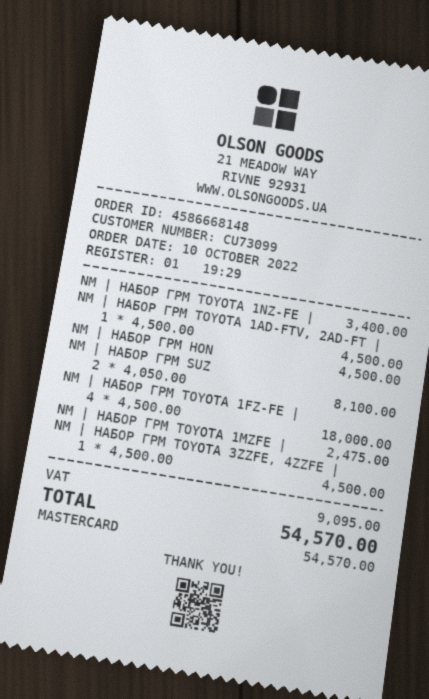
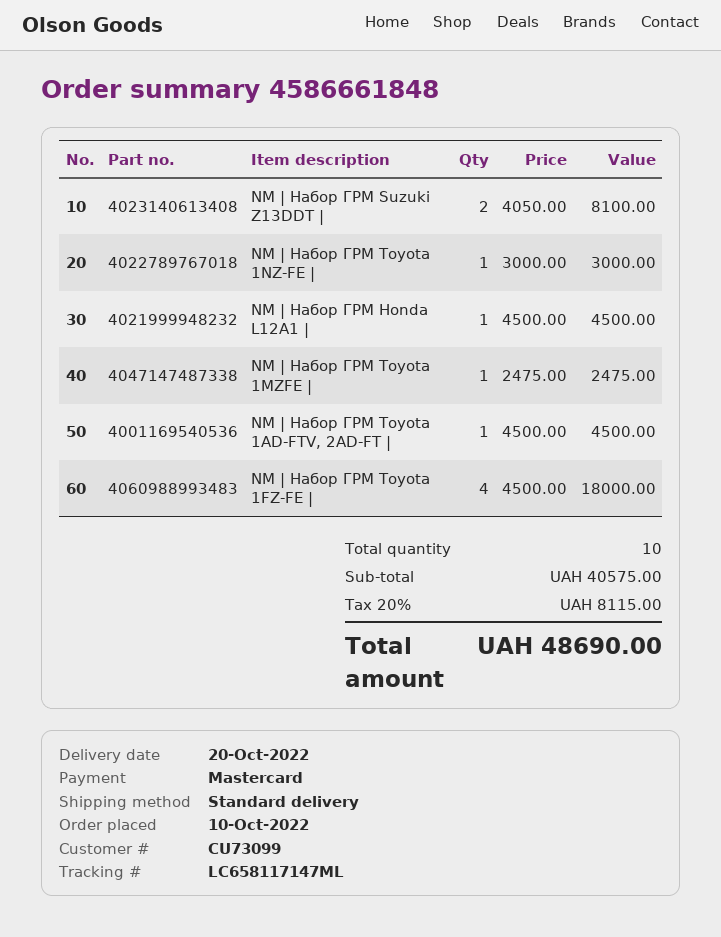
order number: 4586668148 -> 4586661848
NM | НАБОР ГРМ TOYOTA 1NZ-FE |: 1 x 3400.00 = 3400.00 -> 1 x 3000.00 = 3000.00
NM | НАБОР ГРМ TOYOTA 3ZZFE, 4ZZFE |: 1 x 4500.00 = 4500.00 -> none
tax: 9095.00 -> 8115.00
total: 54570.00 -> 48690.00

